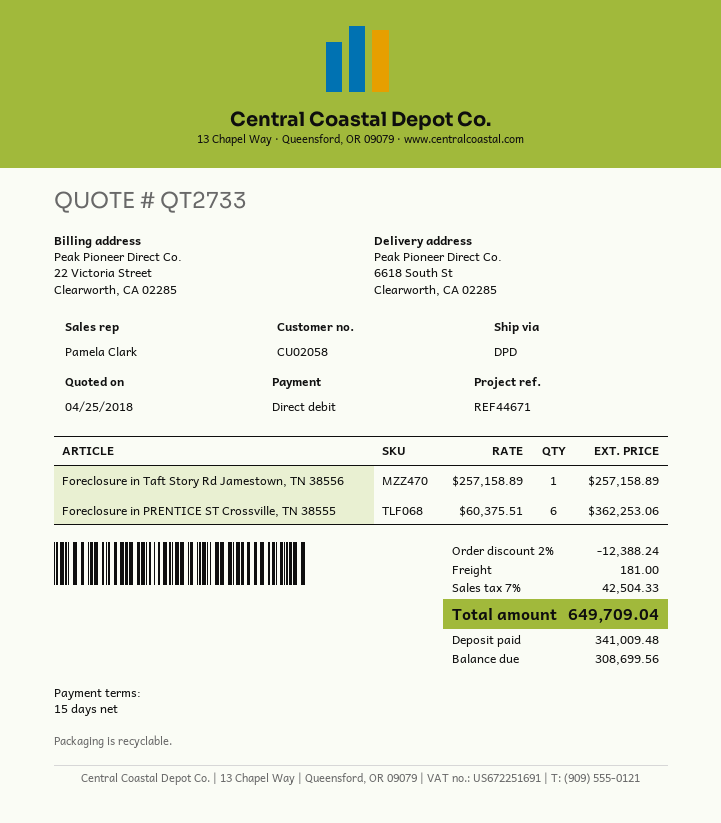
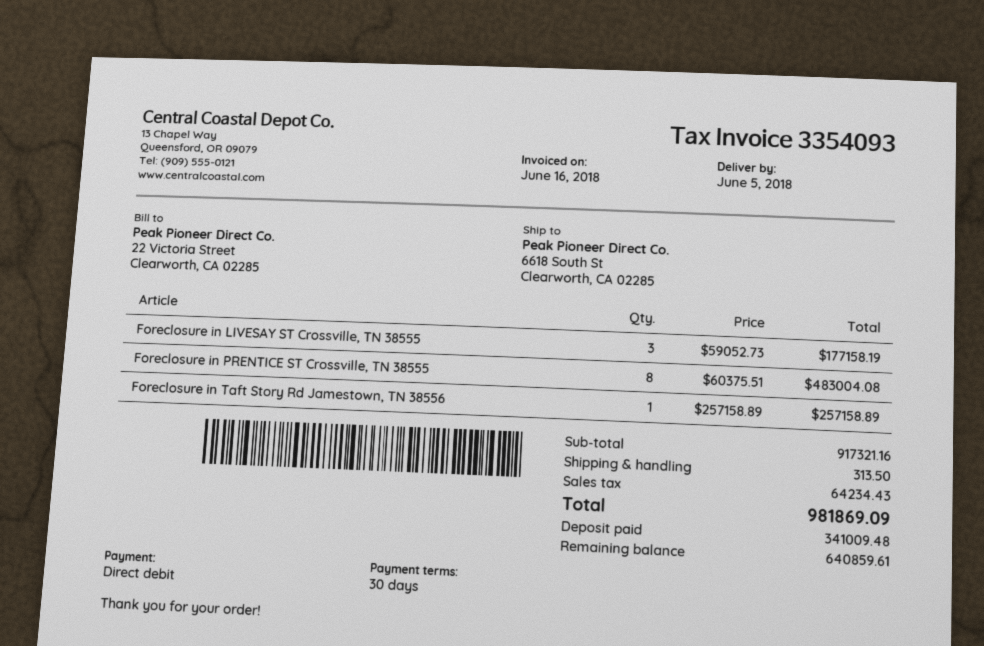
payment terms: 15 days -> 30 days
Foreclosure in PRENTICE ST Crossville, TN 38555: 6 x 60375.51 = 362253.06 -> 8 x 60375.51 = 483004.08
Foreclosure in LIVESAY ST Crossville, TN 38555: none -> 3 x 59052.73 = 177158.19
discount: 2% = 12388.24 -> none
shipping: 181.00 -> 313.50
tax: 42504.33 -> 64234.43
total: 649709.04 -> 981869.09
balance: 308699.56 -> 640859.61

